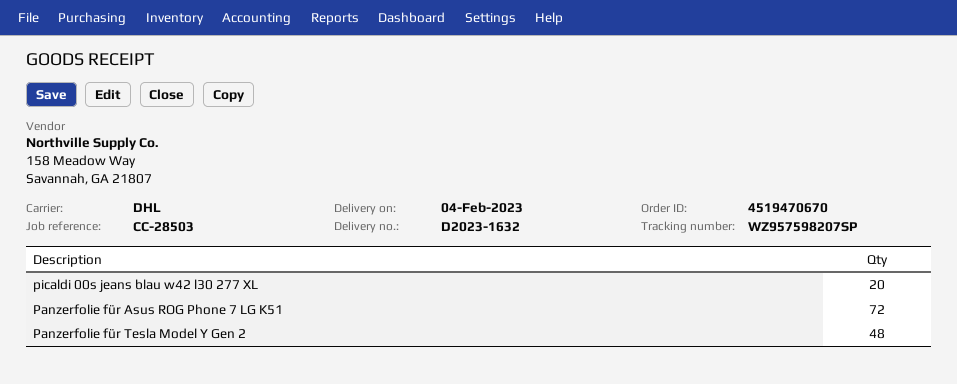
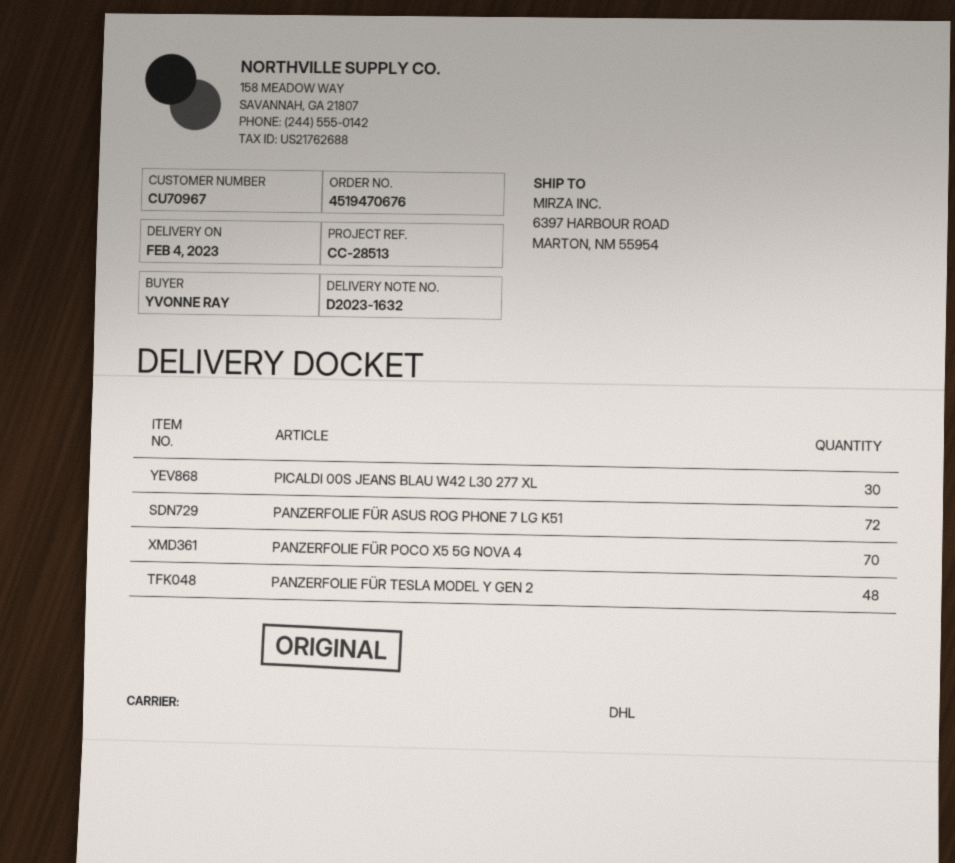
order number: 4519470670 -> 4519470676
reference: CC-28503 -> CC-28513
picaldi 00s jeans blau w42 l30 277 XL: 20 -> 30
PANZERFOLIE FÜR POCO X5 5G NOVA 4: none -> 70

